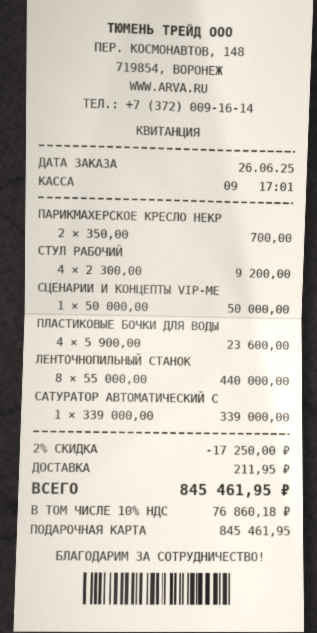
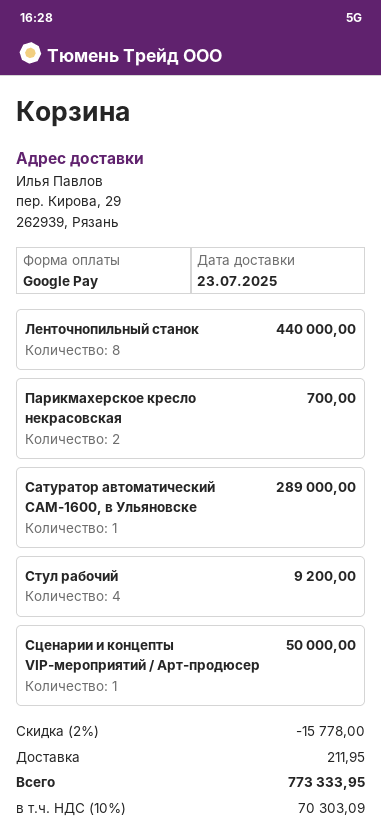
payment method: gift card -> Google Pay
ПЛАСТИКОВЫЕ БОЧКИ ДЛЯ ВОДЫ: 4 for 23600.00 -> none
САТУРАТОР АВТОМАТИЧЕСКИЙ С: 1 for 339000.00 -> 1 for 289000.00
discount: 2% = 17250.00 -> 2% = 15778.00
tax: 10% = 76860.18 -> 10% = 70303.09
total: 845461.95 -> 773333.95

